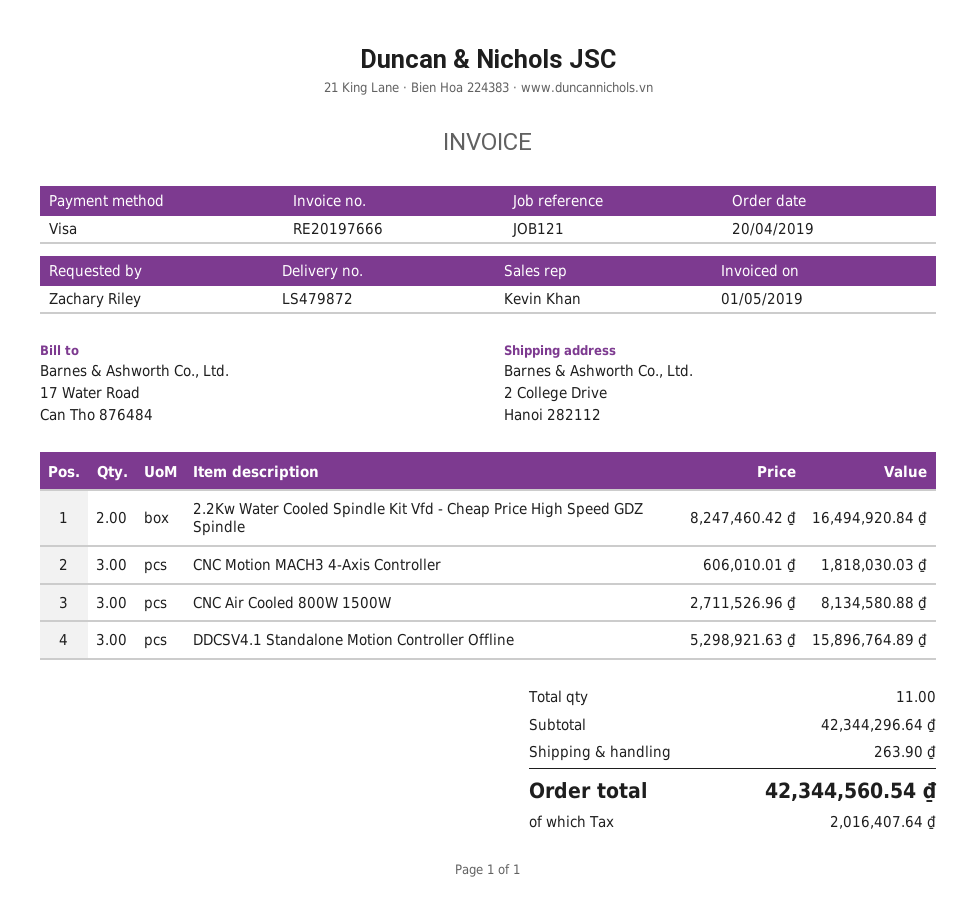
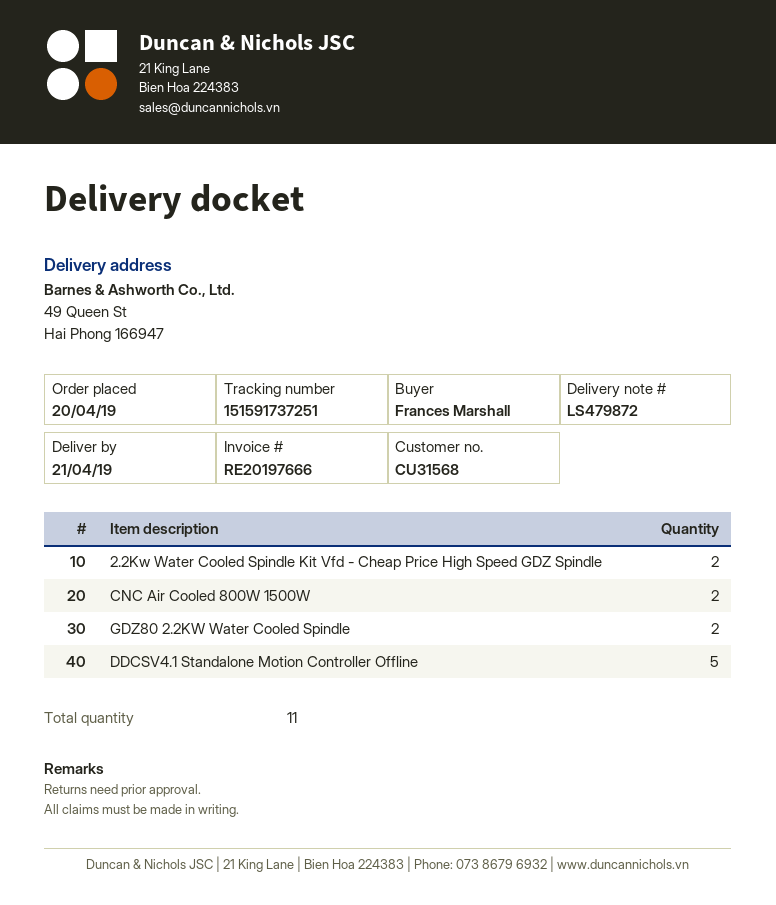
ordered by: Zachary Riley -> Frances Marshall
ship to: 2 College Drive, Hanoi 282112 -> 49 Queen St, Hai Phong 166947
CNC Motion MACH3 4-Axis Controller: 3 -> none
CNC Air Cooled 800W 1500W: 3 -> 2
DDCSV4.1 Standalone Motion Controller Offline: 3 -> 5
GDZ80 2.2KW Water Cooled Spindle: none -> 2

